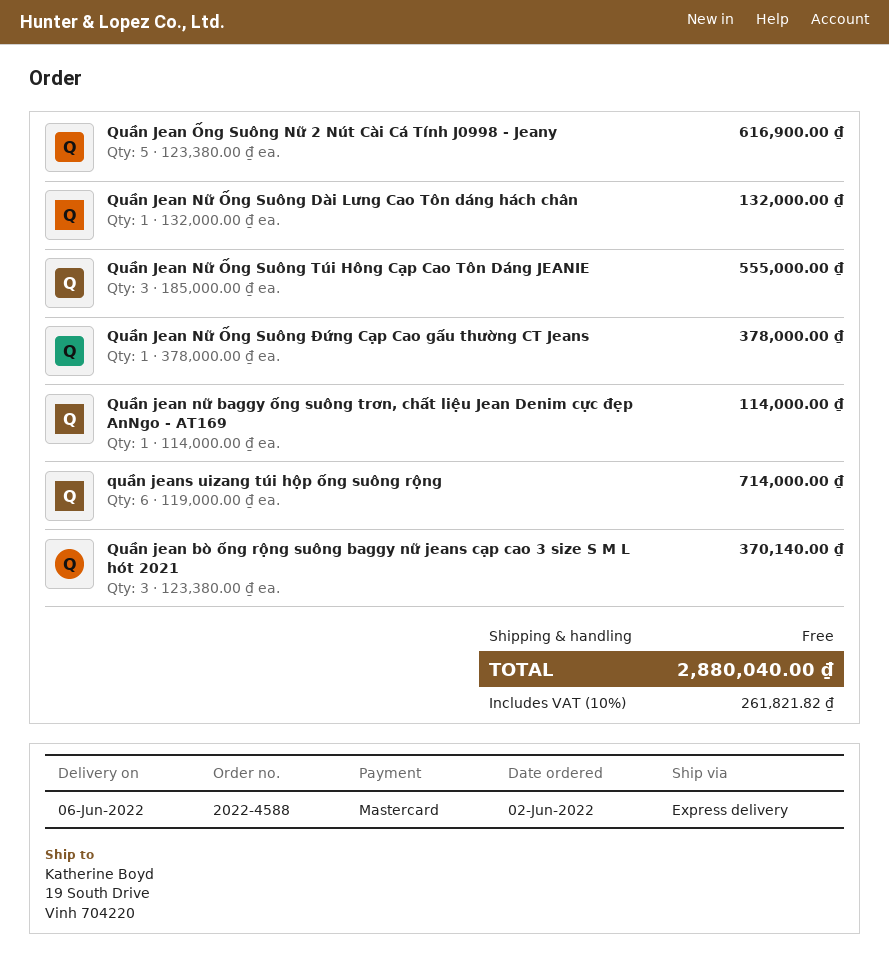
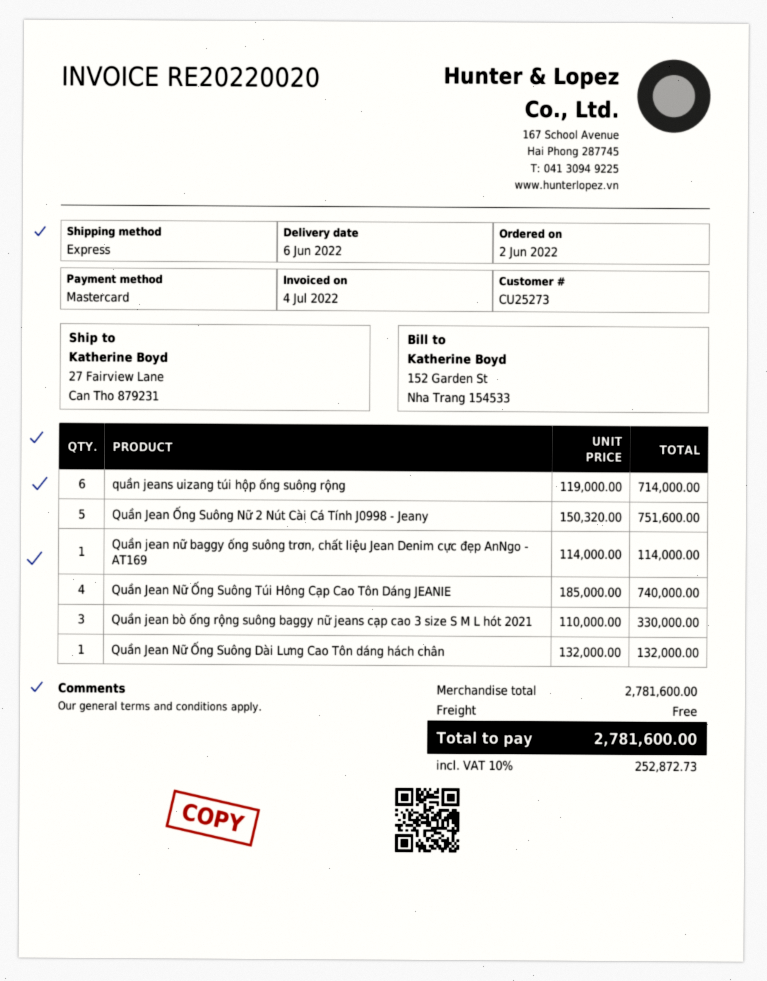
ship to: 19 South Drive, Vinh 704220 -> 27 Fairview Lane, Can Tho 879231
Quần Jean Ống Suông Nữ 2 Nút Cài Cá Tính J0998 - Jeany: 5 x 123380.00 = 616900.00 -> 5 x 150320.00 = 751600.00
Quần Jean Nữ Ống Suông Túi Hông Cạp Cao Tôn Dáng JEANIE: 3 x 185000.00 = 555000.00 -> 4 x 185000.00 = 740000.00
Quần Jean Nữ Ống Suông Đứng Cạp Cao gấu thường CT Jeans: 1 x 378000.00 = 378000.00 -> none
Quần jean bò ống rộng suông baggy nữ jeans cạp cao 3 size S M L hót 2021: 3 x 123380.00 = 370140.00 -> 3 x 110000.00 = 330000.00
tax: 10% = 261821.82 -> 10% = 252872.73
total: 2880040.00 -> 2781600.00

